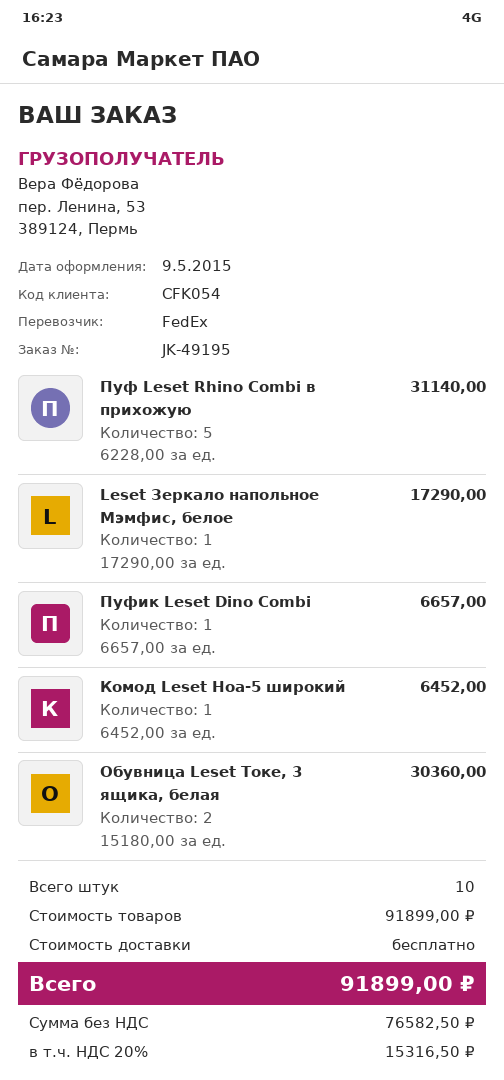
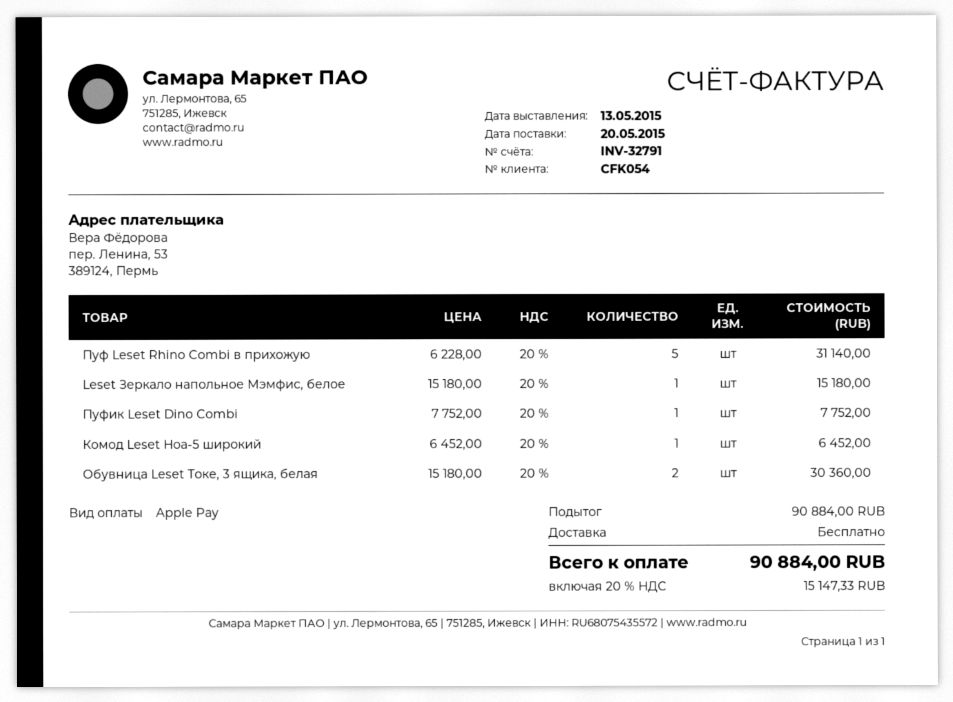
Leset Зеркало напольное Мэмфис, белое: 1 x 17290.00 = 17290.00 -> 1 x 15180.00 = 15180.00
Пуфик Leset Dino Combi: 1 x 6657.00 = 6657.00 -> 1 x 7752.00 = 7752.00
subtotal: 91899.00 -> 90884.00
tax: 20% = 15316.50 -> 20% = 15147.33
total: 91899.00 -> 90884.00

